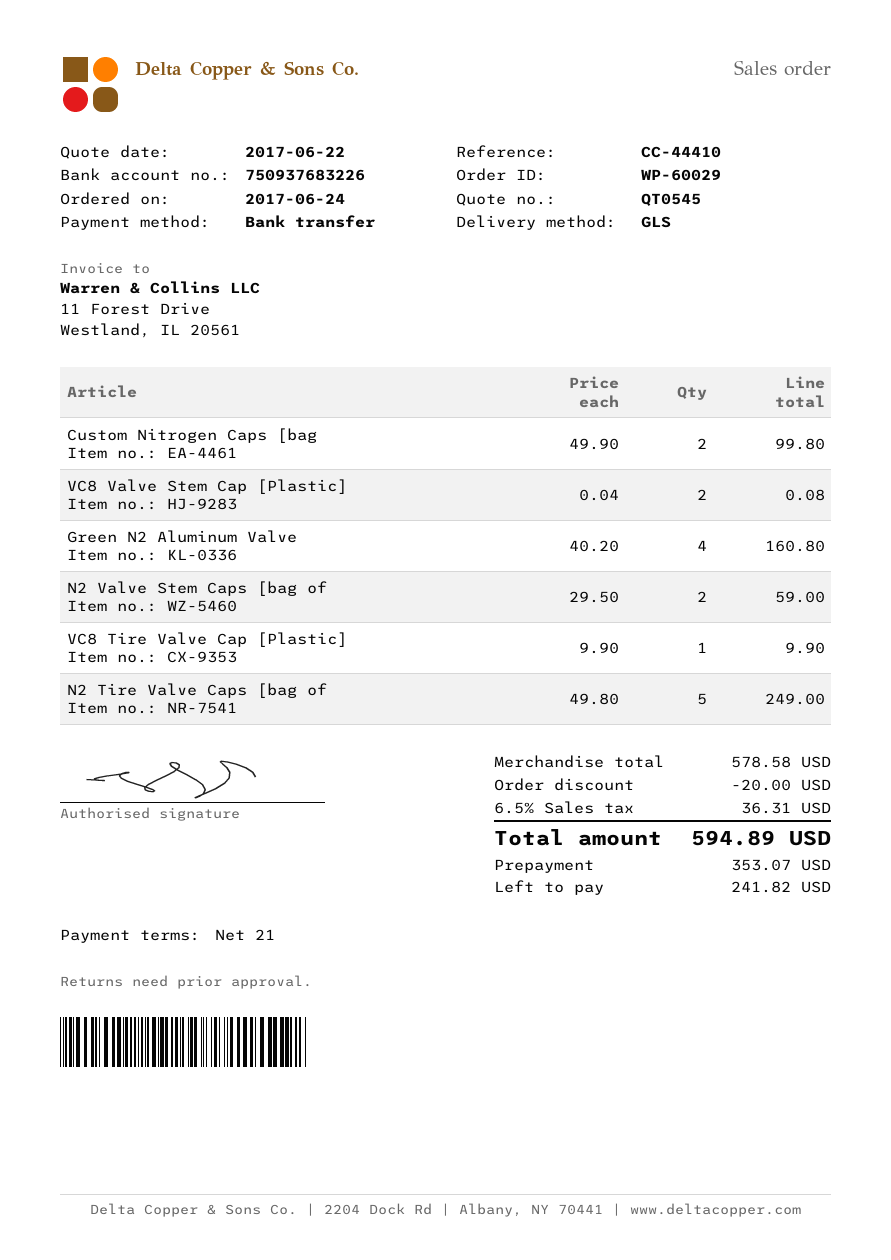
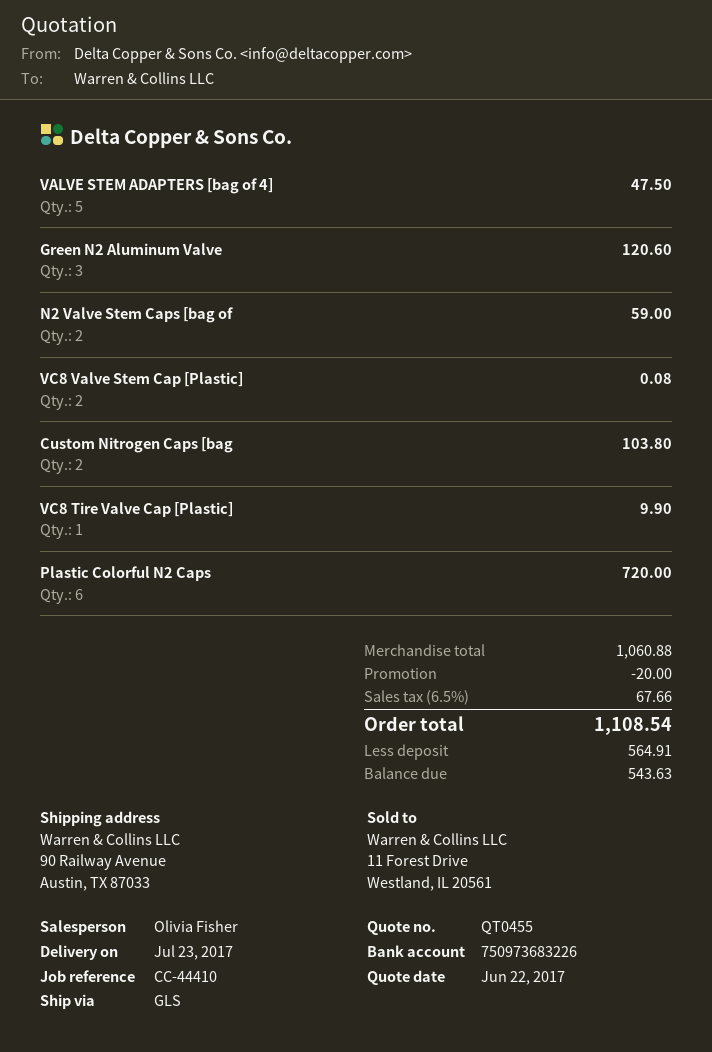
quote number: QT0545 -> QT0455
bank account: 750937683226 -> 750973683226
Custom Nitrogen Caps [bag: 2 for 99.80 -> 2 for 103.80
Green N2 Aluminum Valve: 4 for 160.80 -> 3 for 120.60
N2 Tire Valve Caps [bag of: 5 for 249.00 -> none
VALVE STEM ADAPTERS [bag of 4]: none -> 5 for 47.50
Plastic Colorful N2 Caps: none -> 6 for 720.00
subtotal: 578.58 -> 1060.88
tax: 6.5% = 36.31 -> 6.5% = 67.66
total: 594.89 -> 1108.54
deposit: 353.07 -> 564.91
balance: 241.82 -> 543.63

